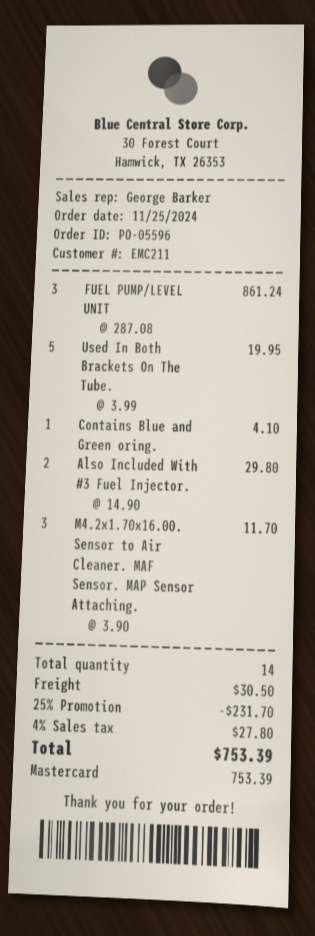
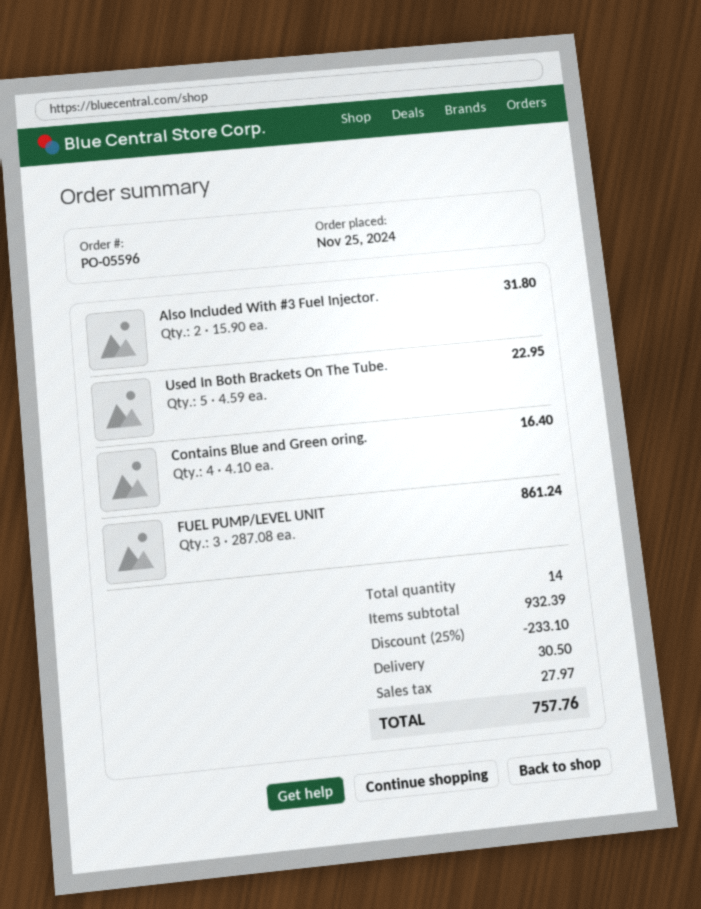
Used In Both Brackets On The Tube.: 5 x 3.99 = 19.95 -> 5 x 4.59 = 22.95
Contains Blue and Green oring.: 1 x 4.10 = 4.10 -> 4 x 4.10 = 16.40
Also Included With #3 Fuel Injector.: 2 x 14.90 = 29.80 -> 2 x 15.90 = 31.80
M4.2x1.70x16.00. Sensor to Air Cleaner. MAF Sensor. MAP Sensor Attaching.: 3 x 3.90 = 11.70 -> none
discount: 25% = 231.70 -> 25% = 233.10
tax: 27.80 -> 27.97
total: 753.39 -> 757.76

